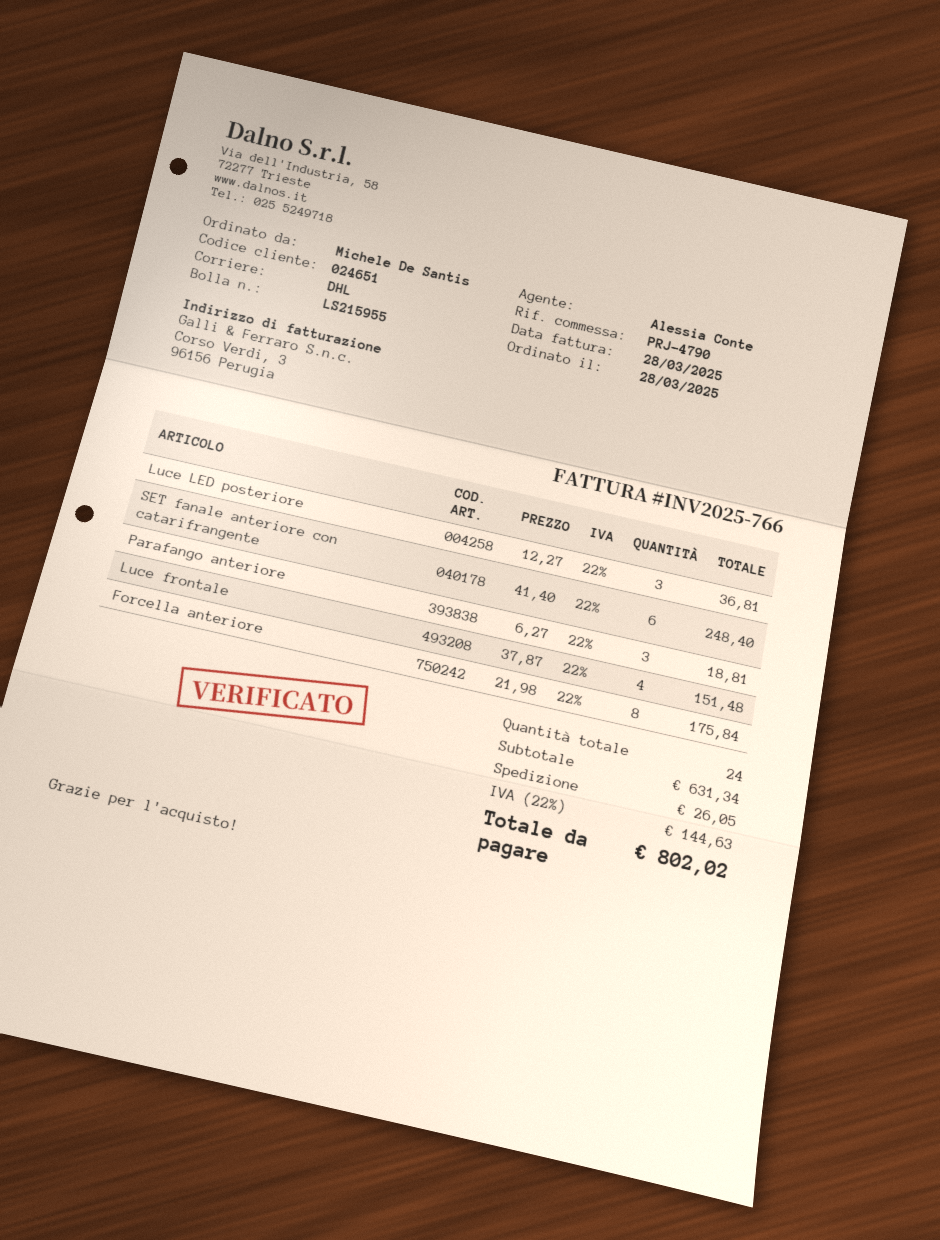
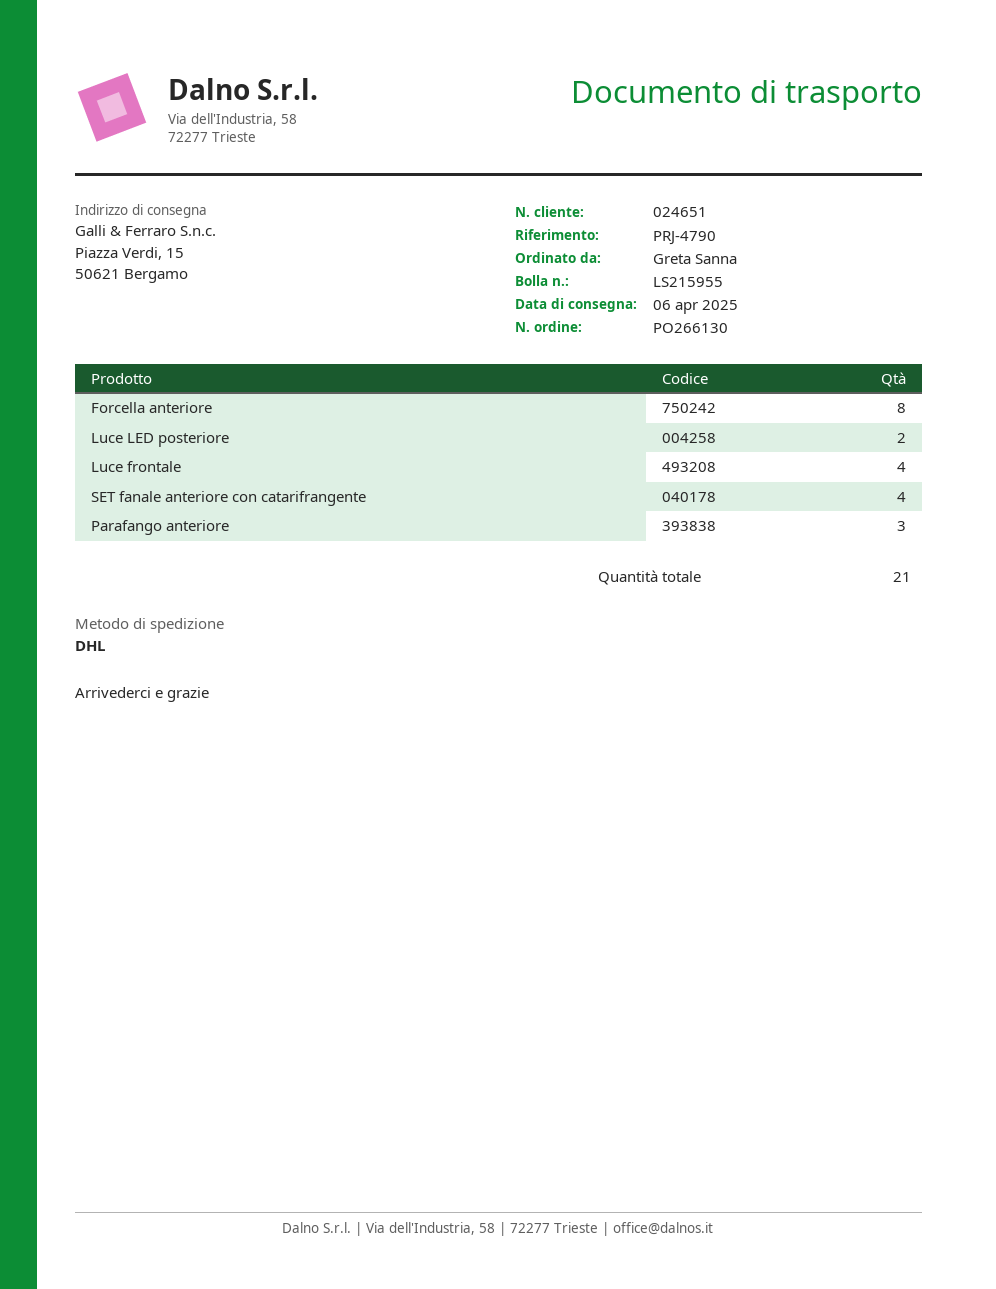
ordered by: Michele De Santis -> Greta Sanna
Luce LED posteriore: 3 -> 2
SET fanale anteriore con catarifrangente: 6 -> 4
total quantity: 24 -> 21

